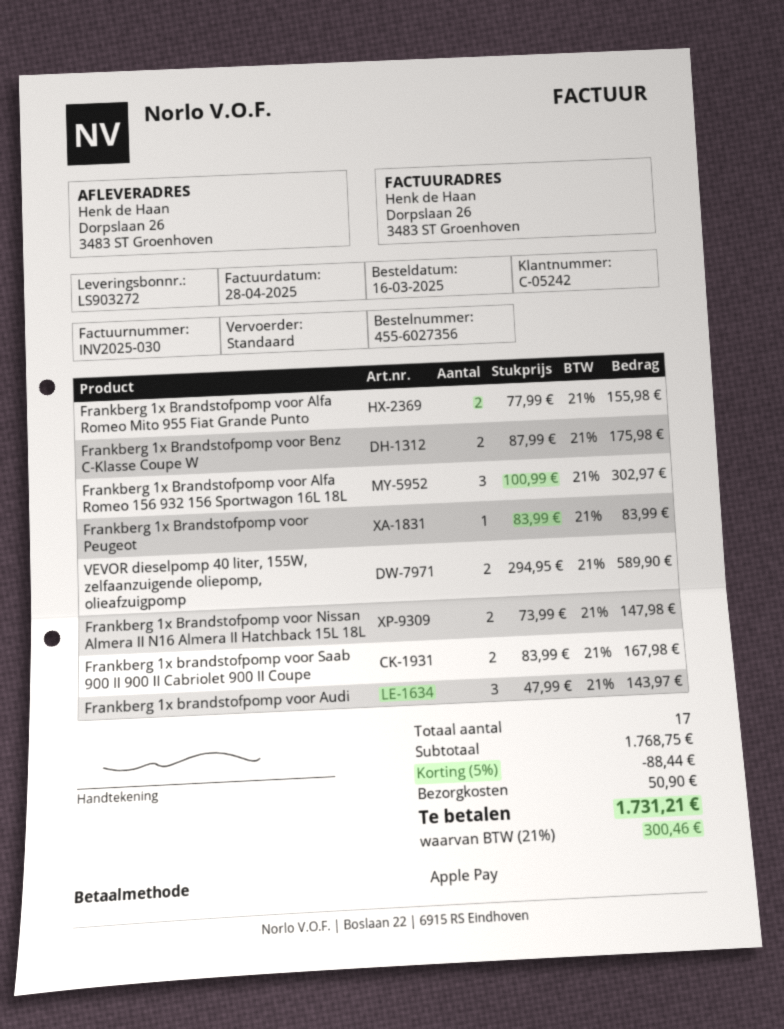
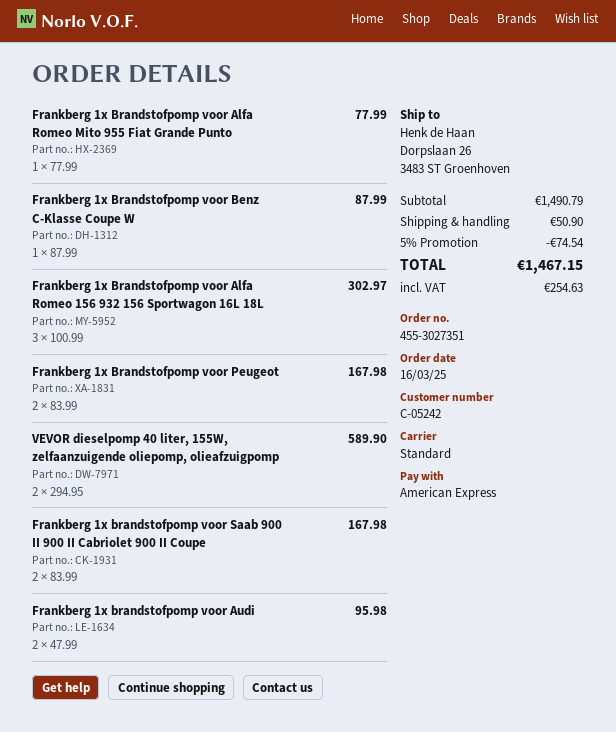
order number: 455-6027356 -> 455-3027351
payment method: Apple Pay -> American Express
Frankberg 1x Brandstofpomp voor Alfa Romeo Mito 955 Fiat Grande Punto: 2 x 77.99 = 155.98 -> 1 x 77.99 = 77.99
Frankberg 1x Brandstofpomp voor Benz C-Klasse Coupe W: 2 x 87.99 = 175.98 -> 1 x 87.99 = 87.99
Frankberg 1x Brandstofpomp voor Peugeot: 1 x 83.99 = 83.99 -> 2 x 83.99 = 167.98
Frankberg 1x Brandstofpomp voor Nissan Almera II N16 Almera II Hatchback 15L 18L: 2 x 73.99 = 147.98 -> none
Frankberg 1x brandstofpomp voor Audi: 3 x 47.99 = 143.97 -> 2 x 47.99 = 95.98
subtotal: 1768.75 -> 1490.79
discount: 5% = 88.44 -> 5% = 74.54
tax: 300.46 -> 254.63
total: 1731.21 -> 1467.15

